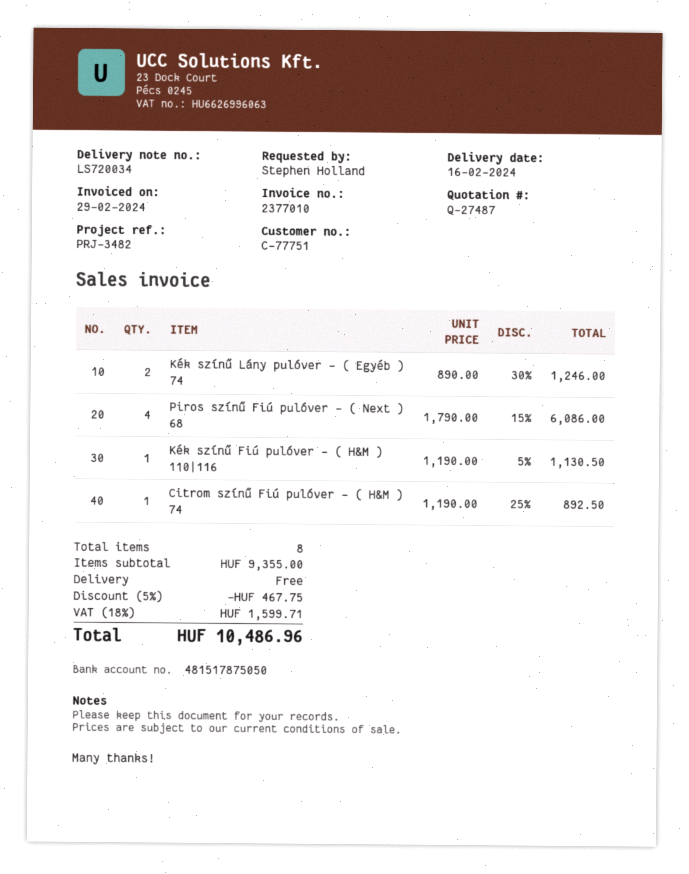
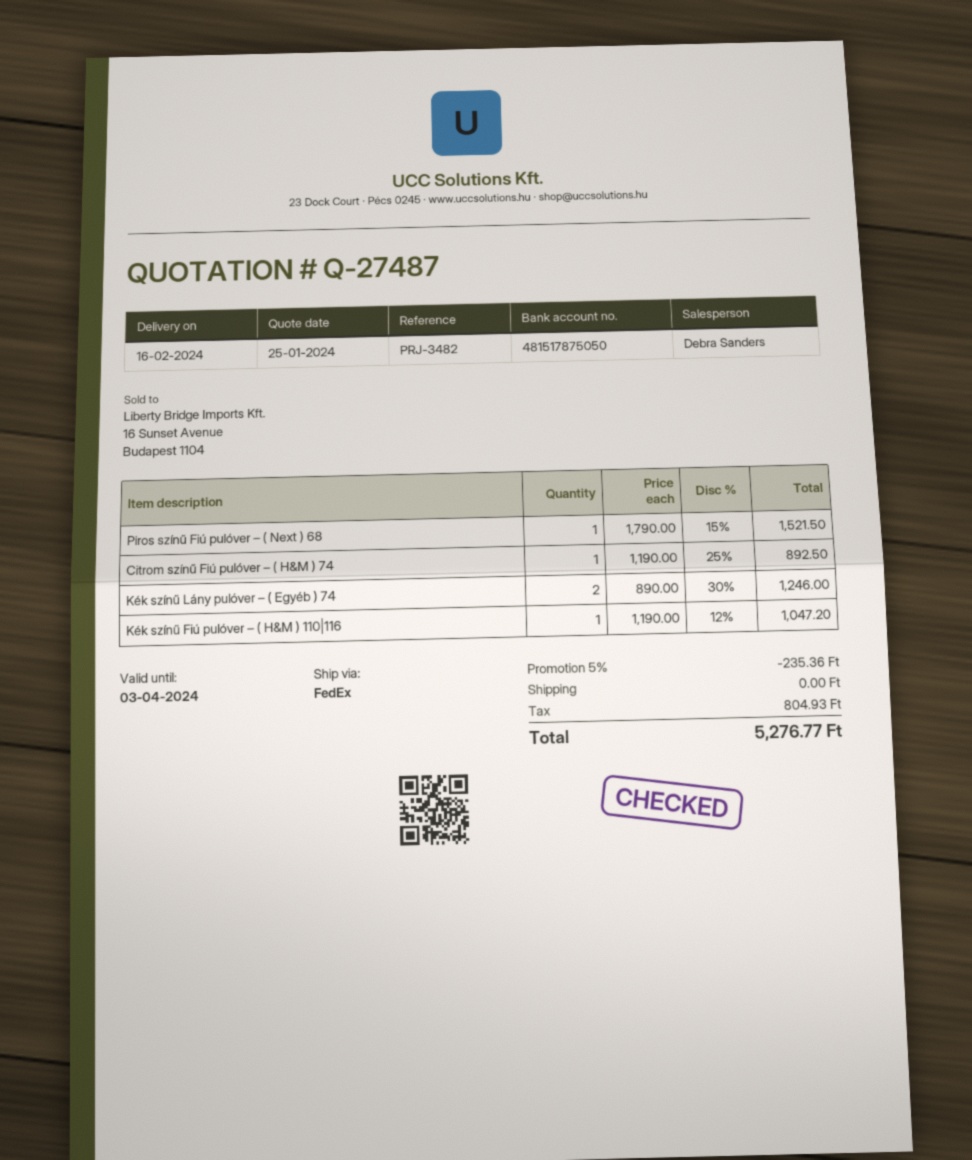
Piros színű Fiú pulóver – ( Next ) 68: 4 x 1790.00 - 15% = 6086.00 -> 1 x 1790.00 - 15% = 1521.50
Kék színű Fiú pulóver – ( H&M ) 110|116: 1 x 1190.00 - 5% = 1130.50 -> 1 x 1190.00 - 12% = 1047.20
discount: 5% = 467.75 -> 5% = 235.36
tax: 1599.71 -> 804.93
total: 10486.96 -> 5276.77

